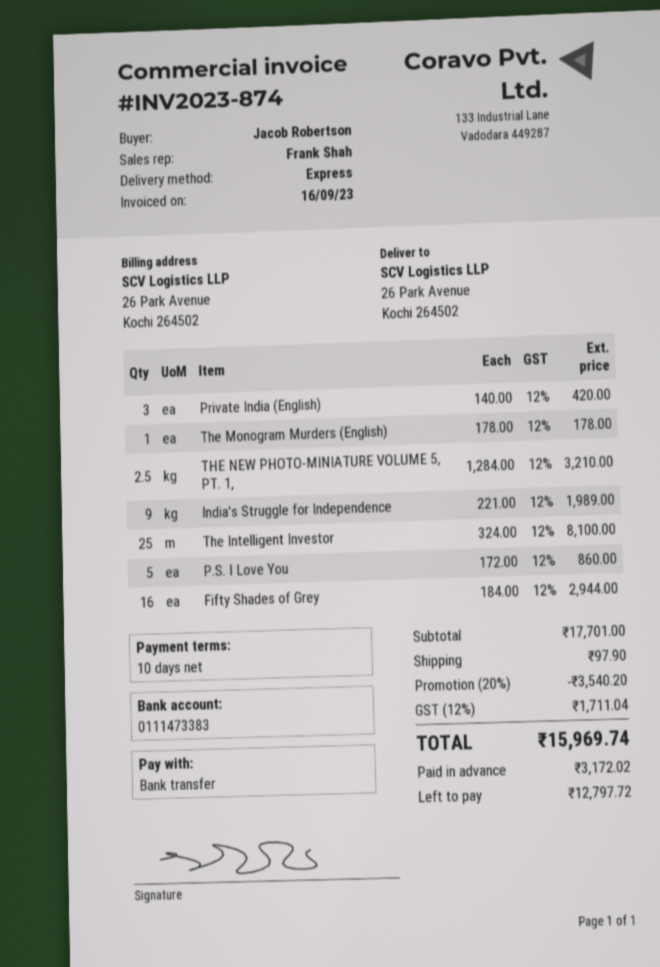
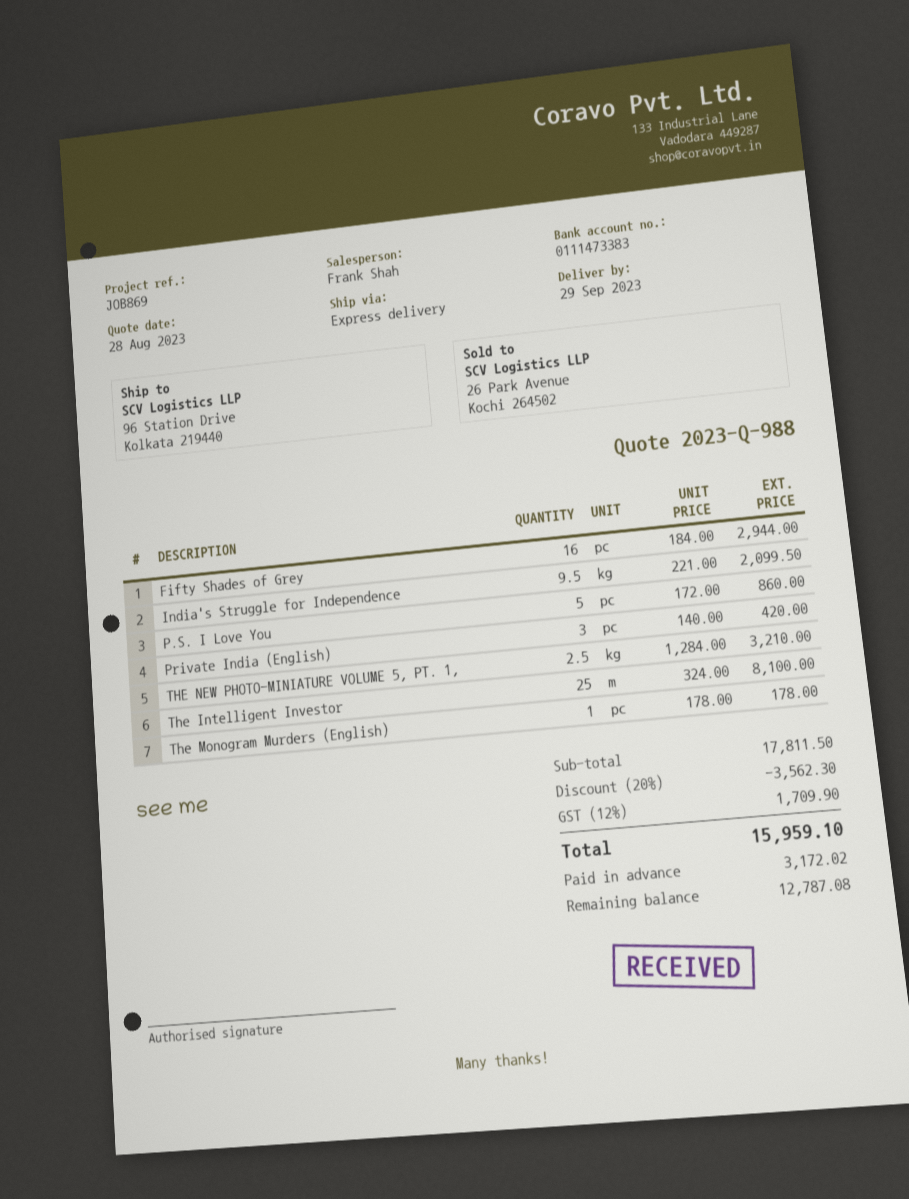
ship to: 26 Park Avenue, Kochi 264502 -> 96 Station Drive, Kolkata 219440
India's Struggle for Independence: 9 x 221.00 = 1989.00 -> 9.5 x 221.00 = 2099.50
subtotal: 17701.00 -> 17811.50
discount: 20% = 3540.20 -> 20% = 3562.30
shipping: 97.90 -> none
tax: 12% = 1711.04 -> 12% = 1709.90
total: 15969.74 -> 15959.10
balance: 12797.72 -> 12787.08

